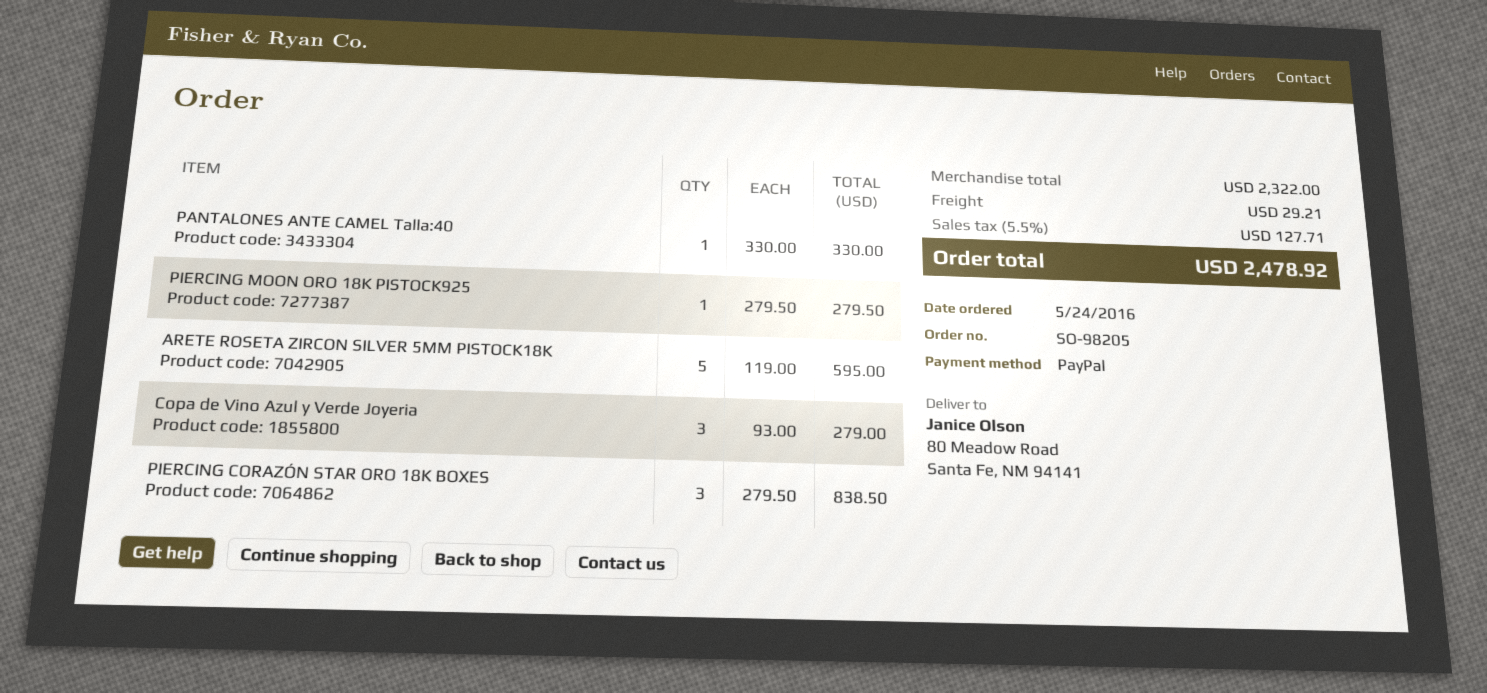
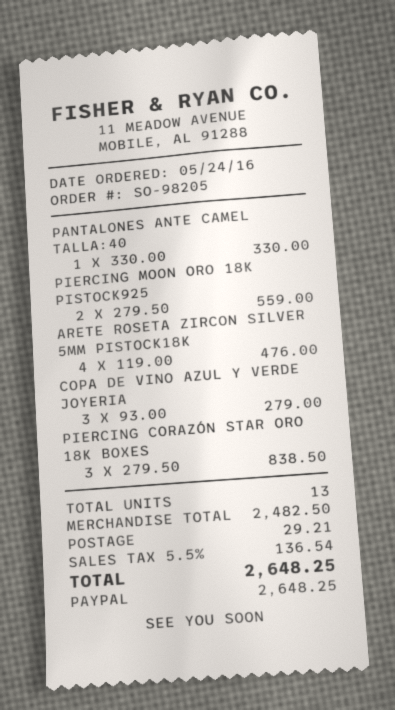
PIERCING MOON ORO 18K PISTOCK925: 1 x 279.50 = 279.50 -> 2 x 279.50 = 559.00
ARETE ROSETA ZIRCON SILVER 5MM PISTOCK18K: 5 x 119.00 = 595.00 -> 4 x 119.00 = 476.00
subtotal: 2322.00 -> 2482.50
tax: 5.5% = 127.71 -> 5.5% = 136.54
total: 2478.92 -> 2648.25

